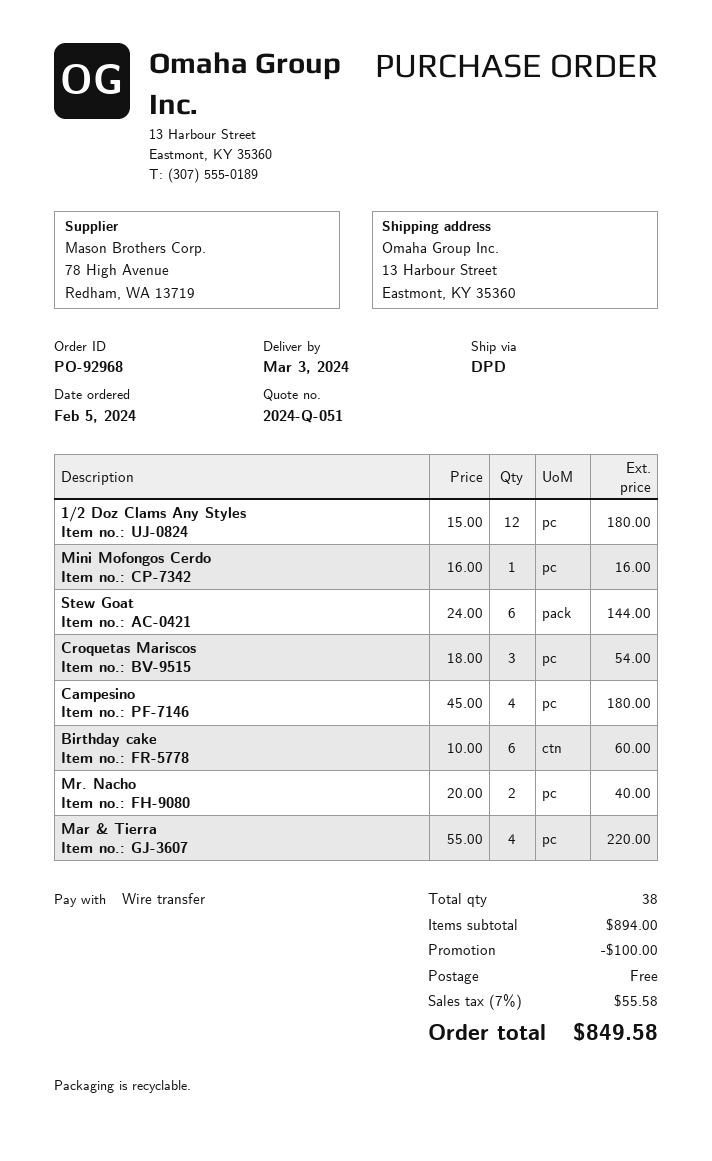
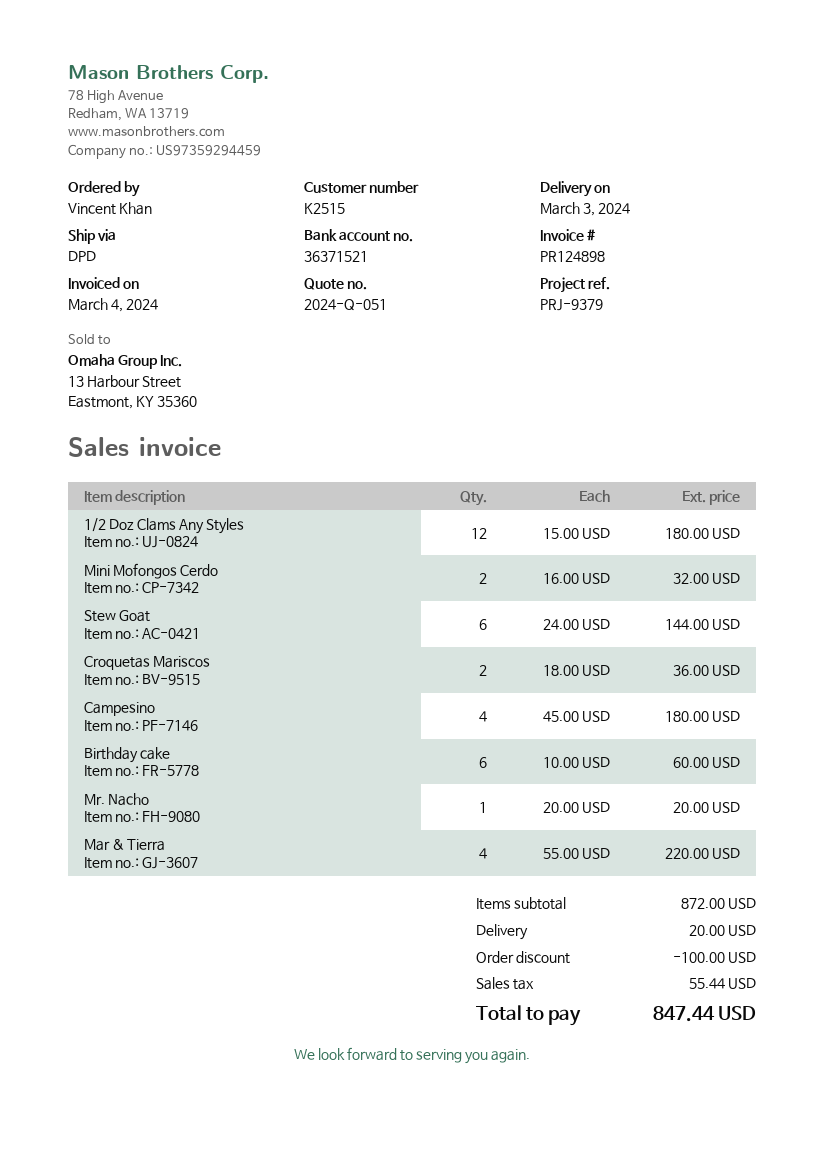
Mini Mofongos Cerdo: 1 x 16.00 = 16.00 -> 2 x 16.00 = 32.00
Croquetas Mariscos: 3 x 18.00 = 54.00 -> 2 x 18.00 = 36.00
Mr. Nacho: 2 x 20.00 = 40.00 -> 1 x 20.00 = 20.00
subtotal: 894.00 -> 872.00
shipping: 0.00 -> 20.00
tax: 55.58 -> 55.44
total: 849.58 -> 847.44

